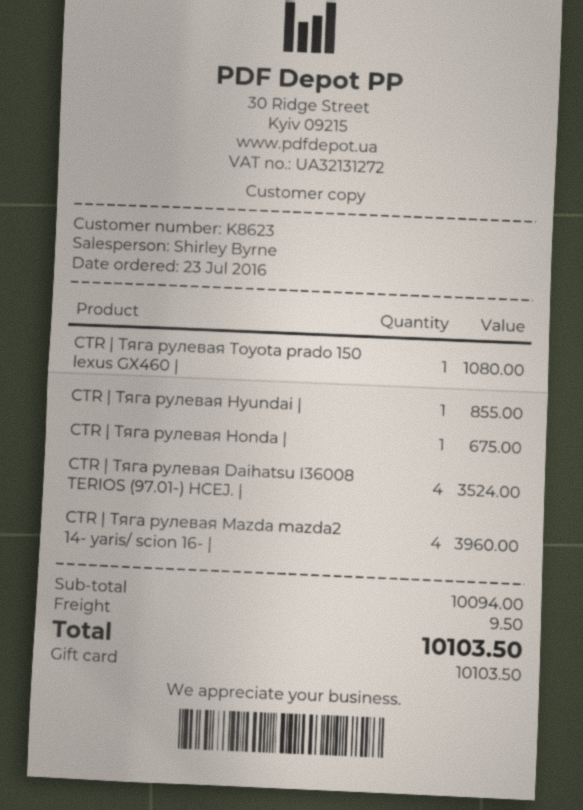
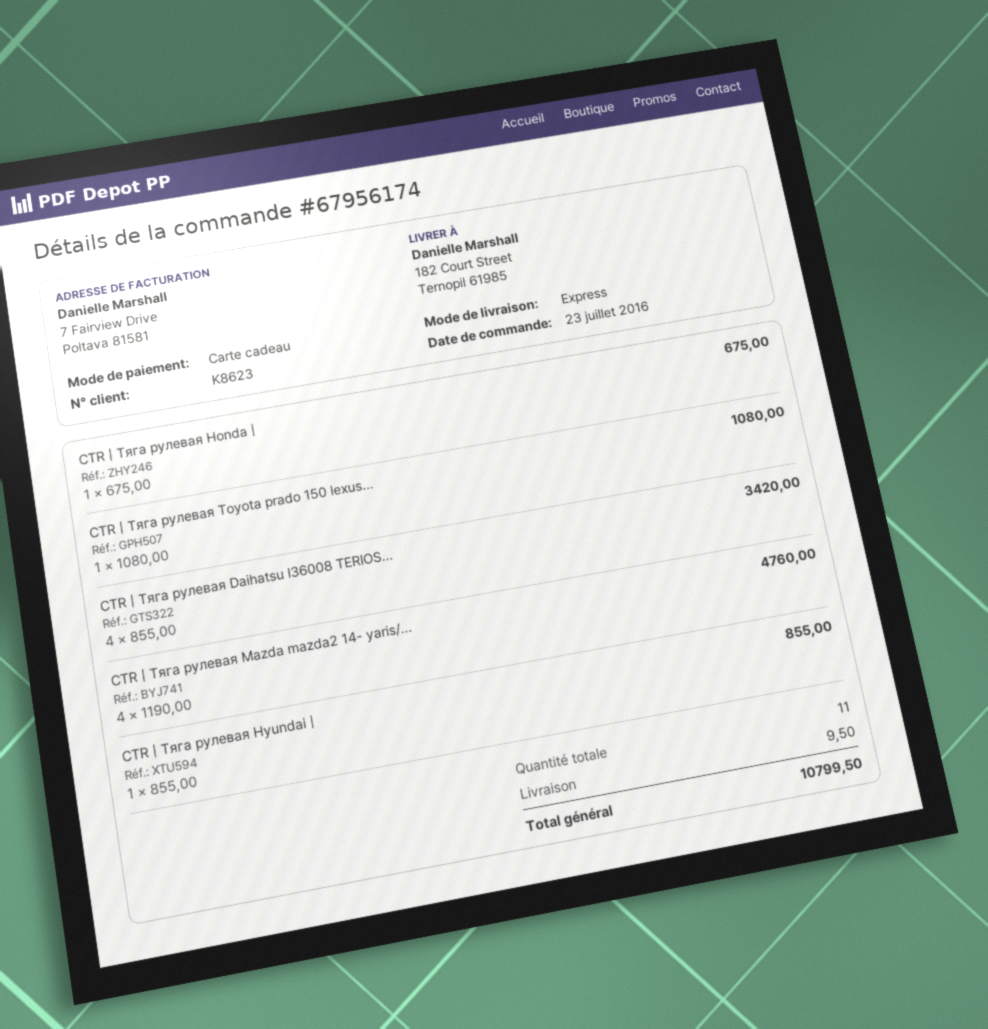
CTR | Тяга рулевая Daihatsu I36008 TERIOS (97.01-) HCEJ. |: 4 for 3524.00 -> 4 for 3420.00
CTR | Тяга рулевая Mazda mazda2 14- yaris/ scion 16- |: 4 for 3960.00 -> 4 for 4760.00
total: 10103.50 -> 10799.50

